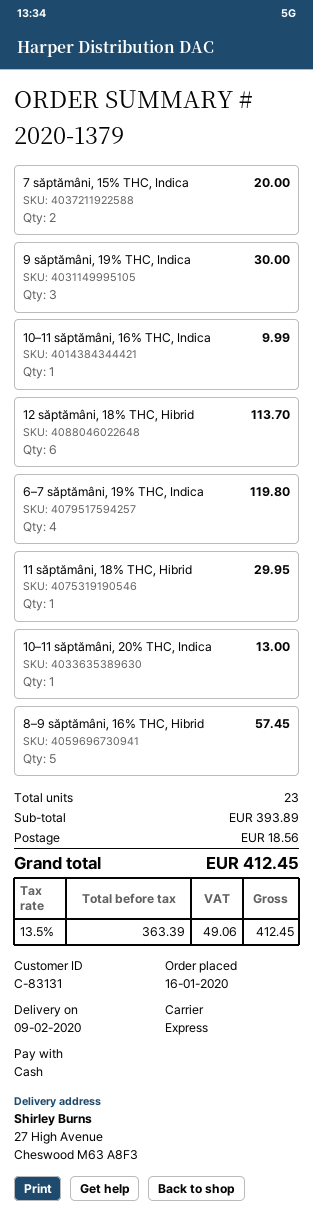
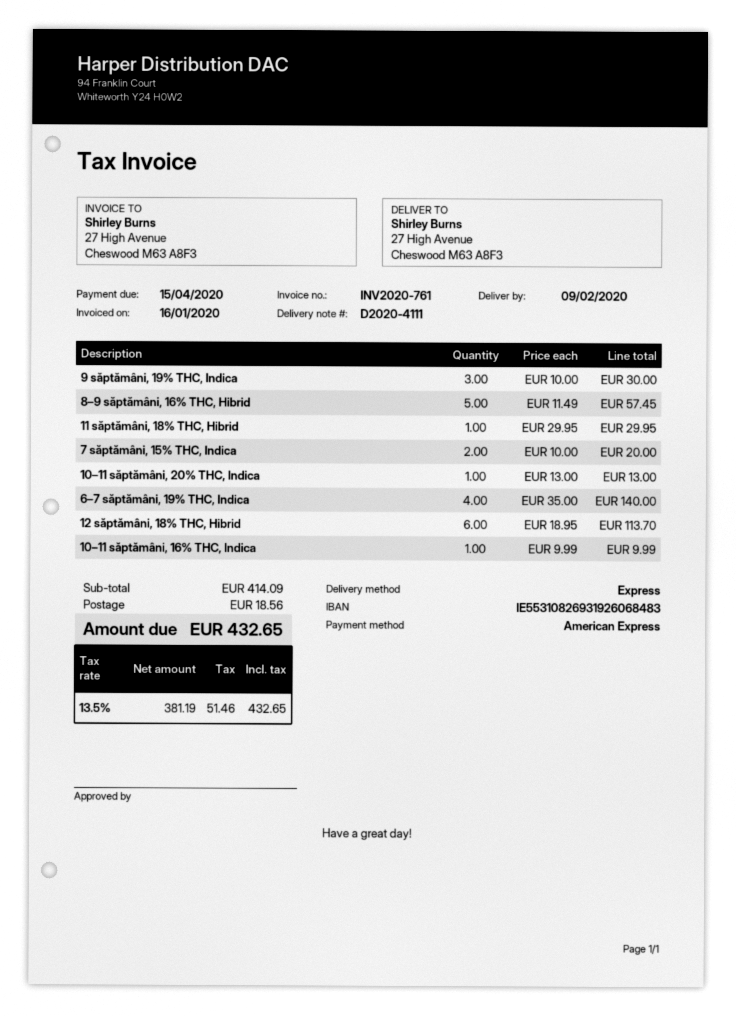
payment method: cash -> American Express
6–7 săptămâni, 19% THC, Indica: 4 for 119.80 -> 4 for 140.00
subtotal: 393.89 -> 414.09
net: 363.39 -> 381.19
tax: 13.5% = 49.06 -> 13.5% = 51.46
total: 412.45 -> 432.65

